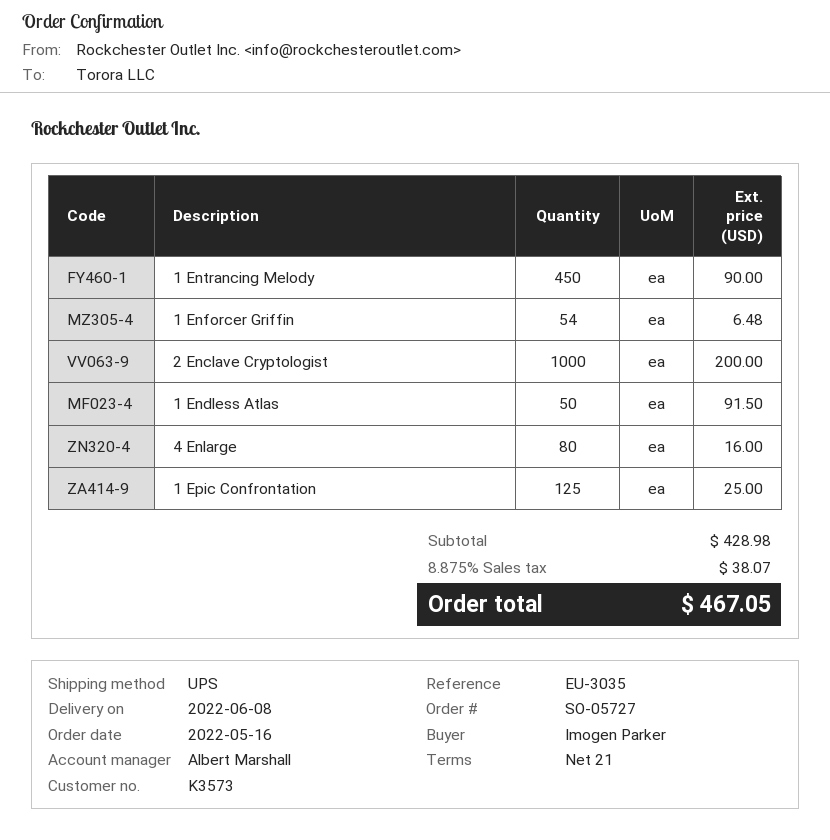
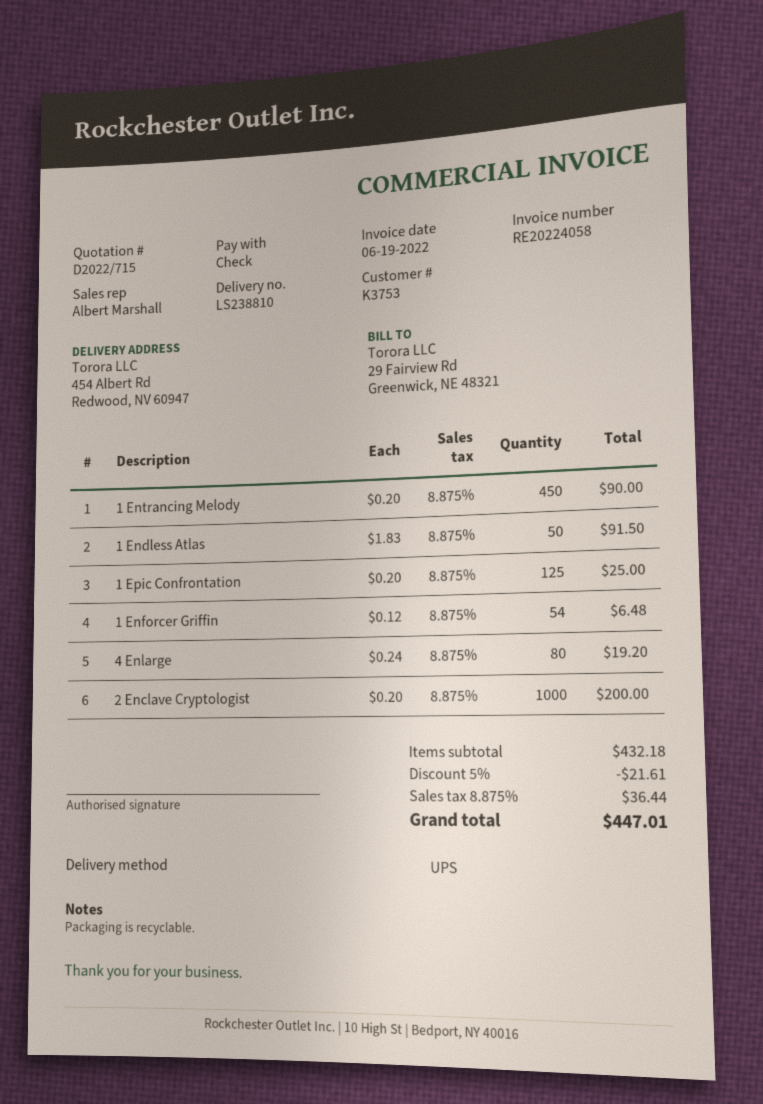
customer number: K3573 -> K3753
4 Enlarge: 80 for 16.00 -> 80 for 19.20
subtotal: 428.98 -> 432.18
discount: none -> 5% = 21.61
tax: 8.875% = 38.07 -> 8.875% = 36.44
total: 467.05 -> 447.01

